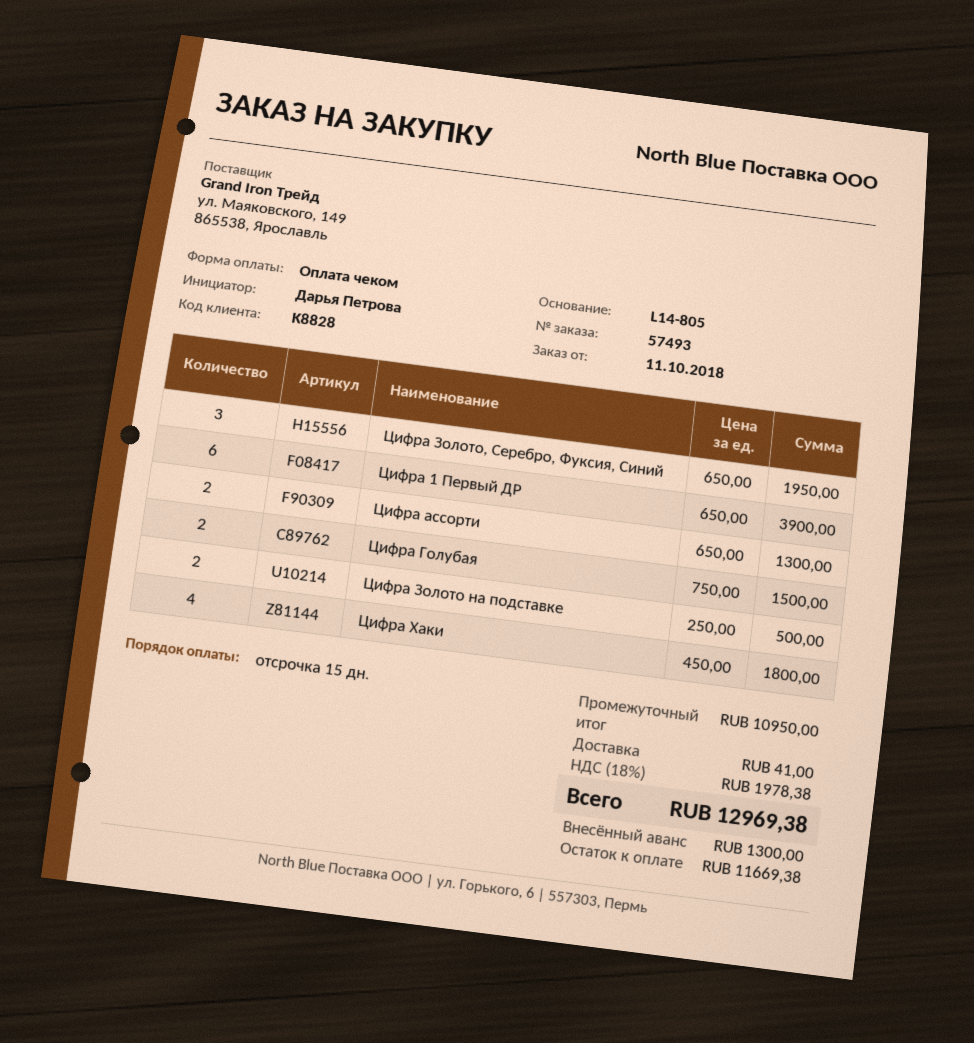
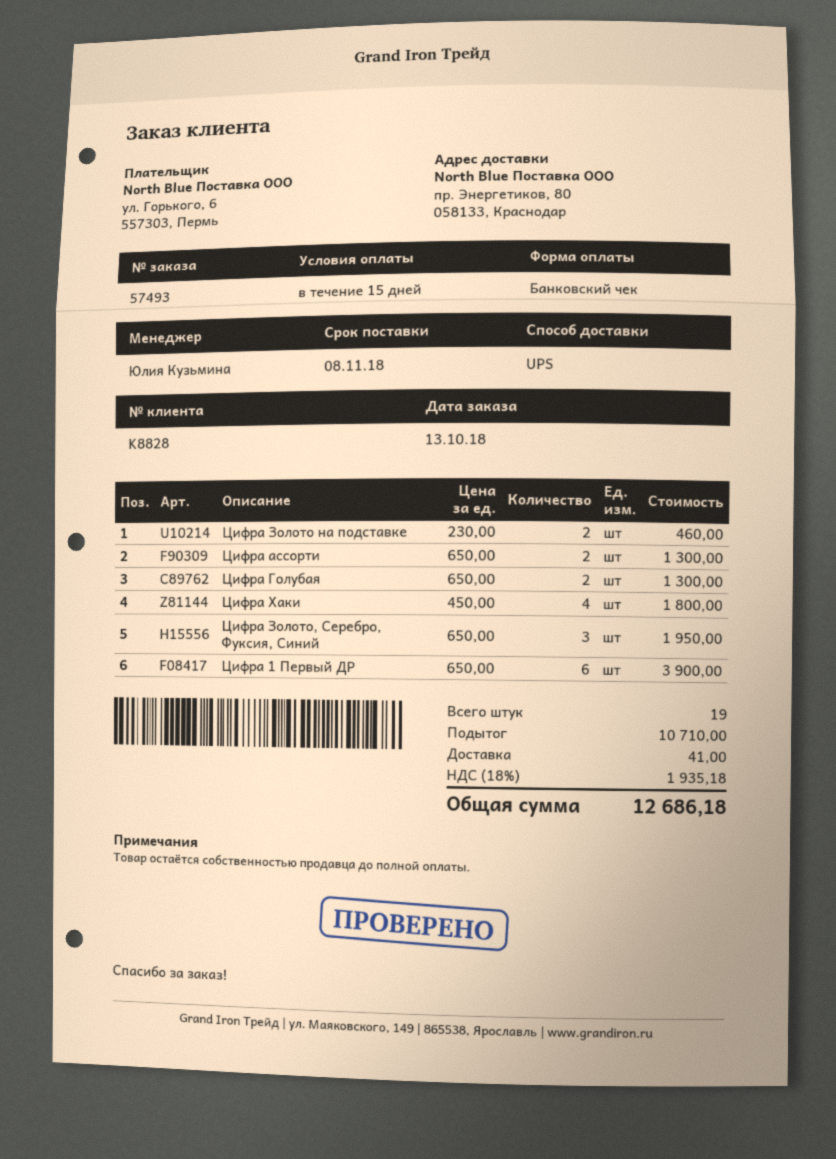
order date: 2018-10-11 -> 2018-10-13
Цифра Голубая: 2 x 750.00 = 1500.00 -> 2 x 650.00 = 1300.00
Цифра Золото на подставке: 2 x 250.00 = 500.00 -> 2 x 230.00 = 460.00
subtotal: 10950.00 -> 10710.00
tax: 18% = 1978.38 -> 18% = 1935.18
total: 12969.38 -> 12686.18

